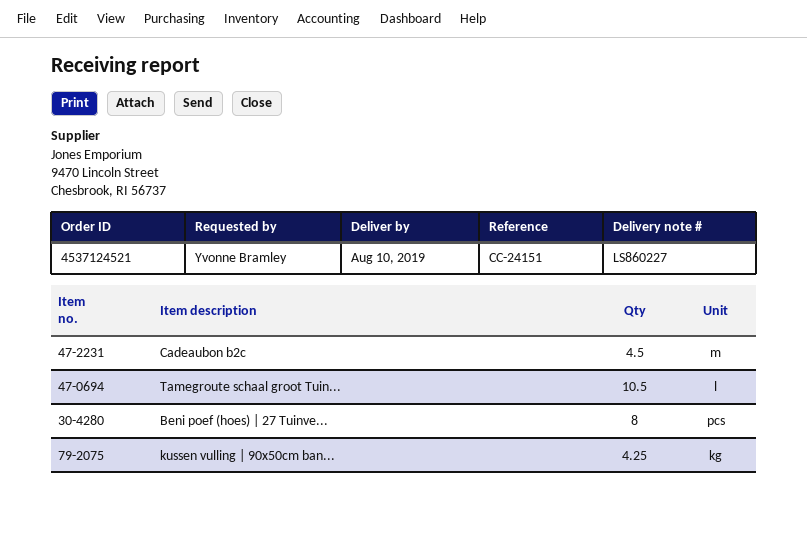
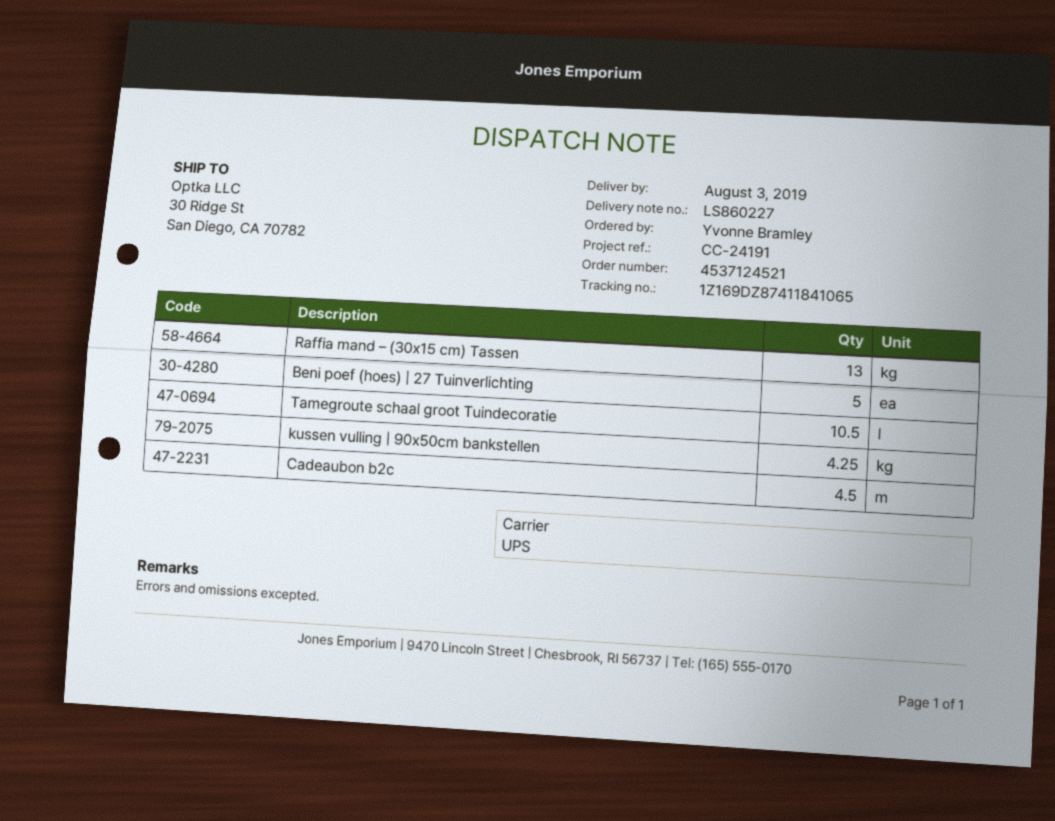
delivery date: 2019-08-10 -> 2019-08-03
reference: CC-24151 -> CC-24191
Beni poef (hoes) | 27 Tuinve...: 8 -> 5
Raffia mand – (30x15 cm) Tassen: none -> 13

